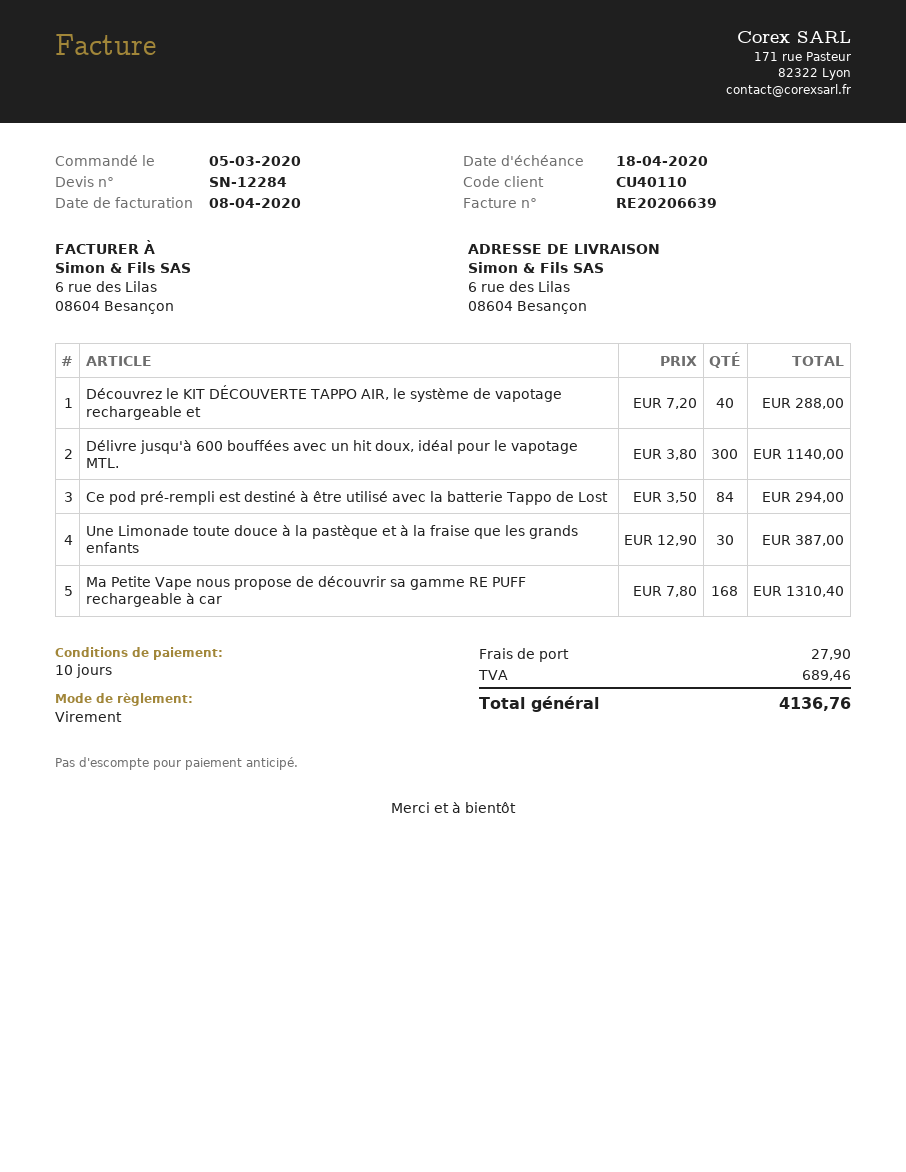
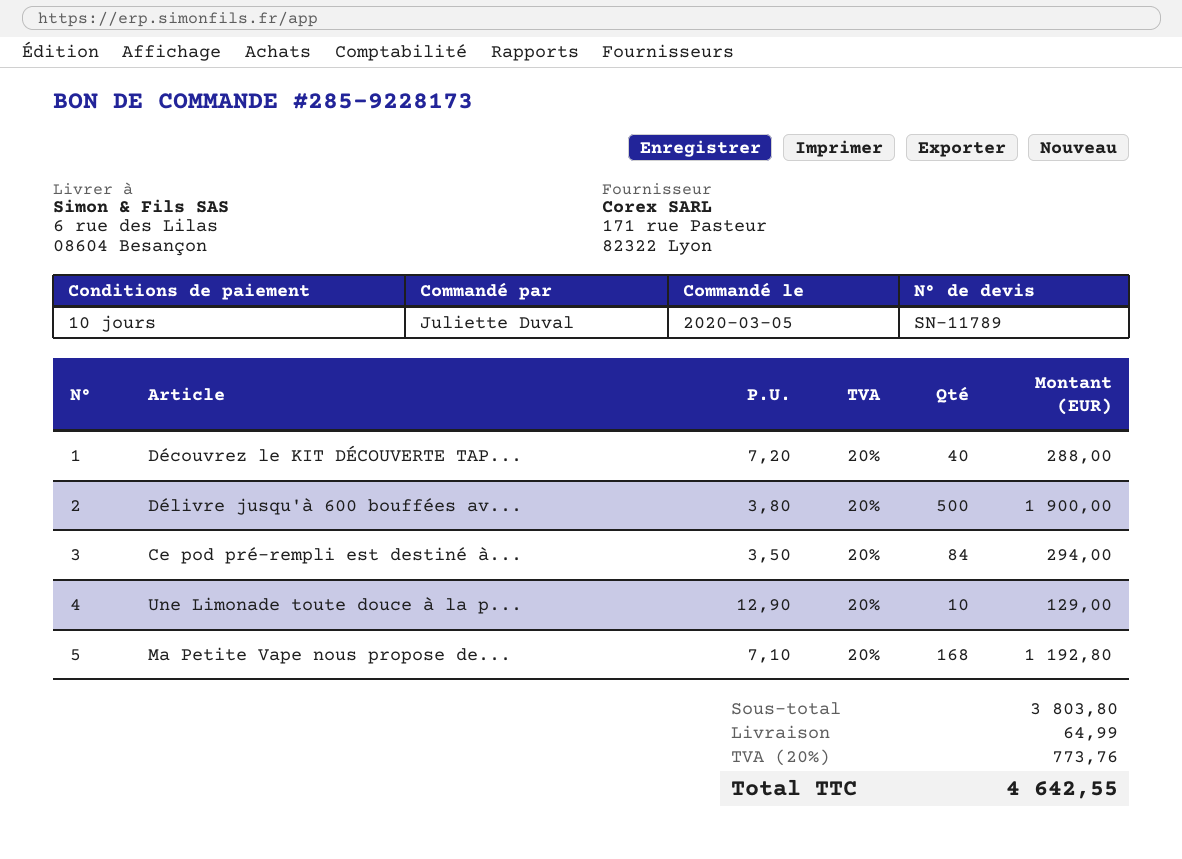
quote number: SN-12284 -> SN-11789
Délivre jusqu'à 600 bouffées avec un hit doux, idéal pour le vapotage MTL.: 300 x 3.80 = 1140.00 -> 500 x 3.80 = 1900.00
Une Limonade toute douce à la pastèque et à la fraise que les grands enfants: 30 x 12.90 = 387.00 -> 10 x 12.90 = 129.00
Ma Petite Vape nous propose de découvrir sa gamme RE PUFF rechargeable à car: 168 x 7.80 = 1310.40 -> 168 x 7.10 = 1192.80
shipping: 27.90 -> 64.99
tax: 689.46 -> 773.76
total: 4136.76 -> 4642.55

